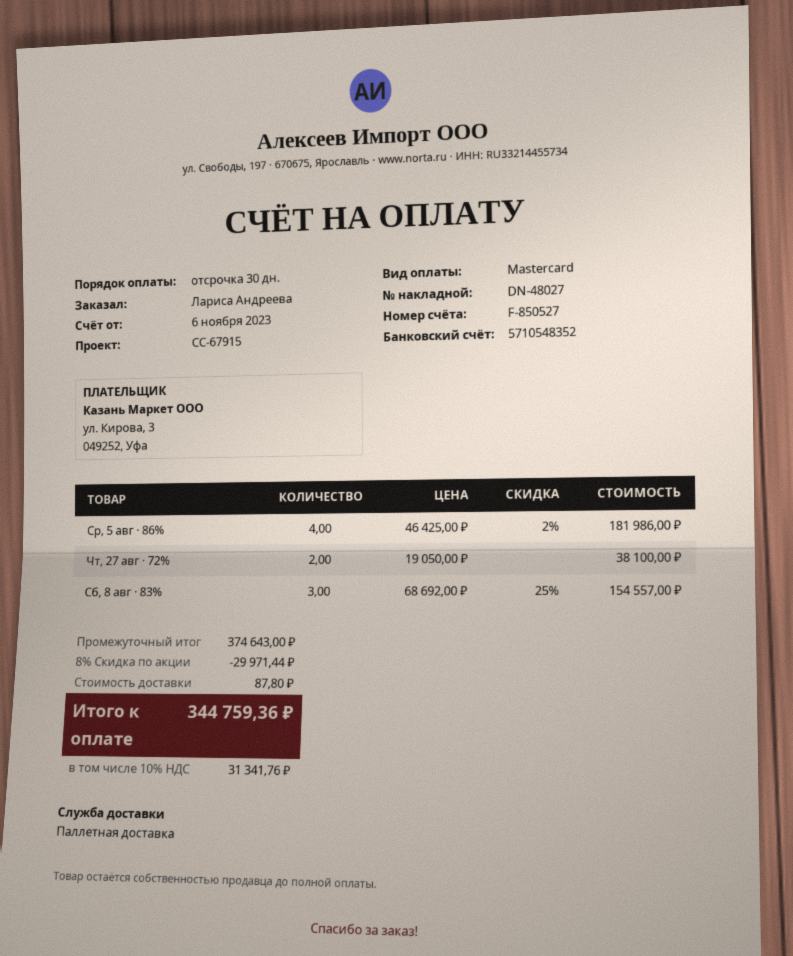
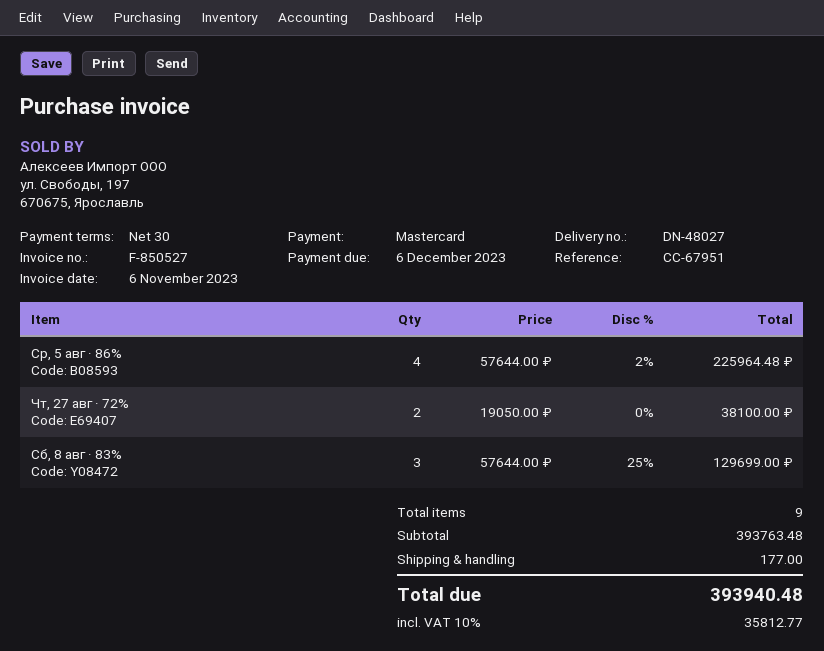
reference: CC-67915 -> CC-67951
Ср, 5 авг · 86%: 4 x 46425.00 - 2% = 181986.00 -> 4 x 57644.00 - 2% = 225964.48
Сб, 8 авг · 83%: 3 x 68692.00 - 25% = 154557.00 -> 3 x 57644.00 - 25% = 129699.00
subtotal: 374643.00 -> 393763.48
discount: 8% = 29971.44 -> none
shipping: 87.80 -> 177.00
tax: 10% = 31341.76 -> 10% = 35812.77
total: 344759.36 -> 393940.48

